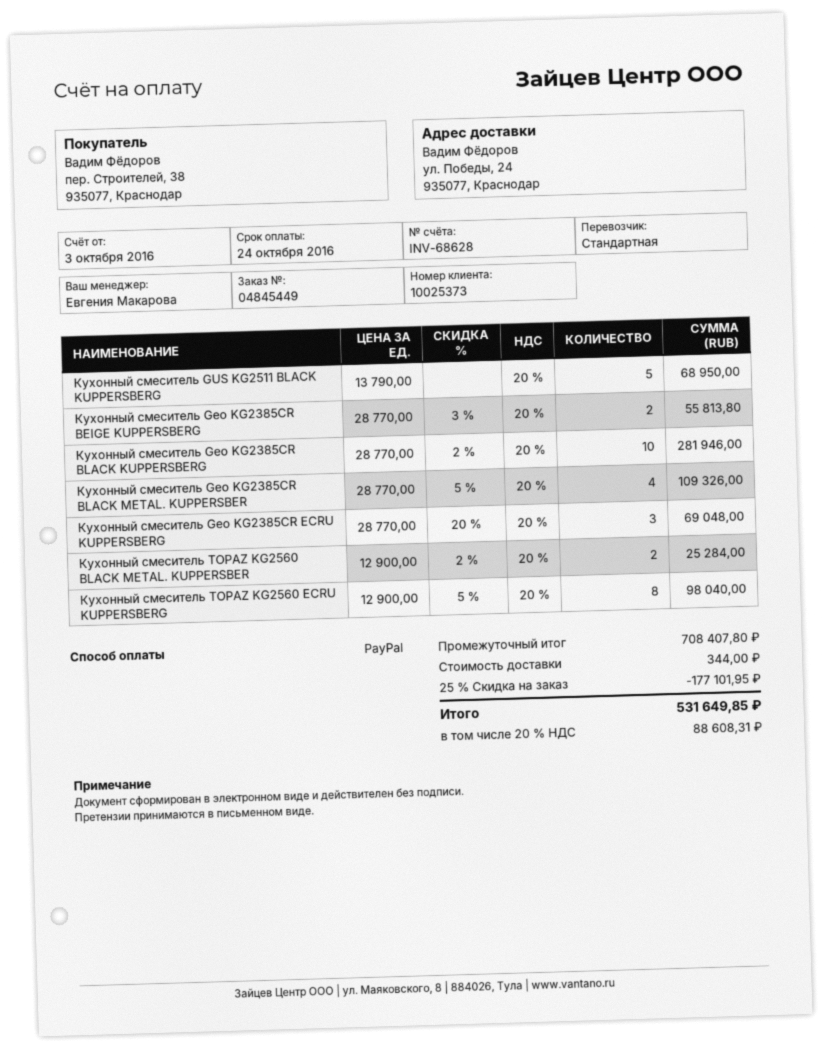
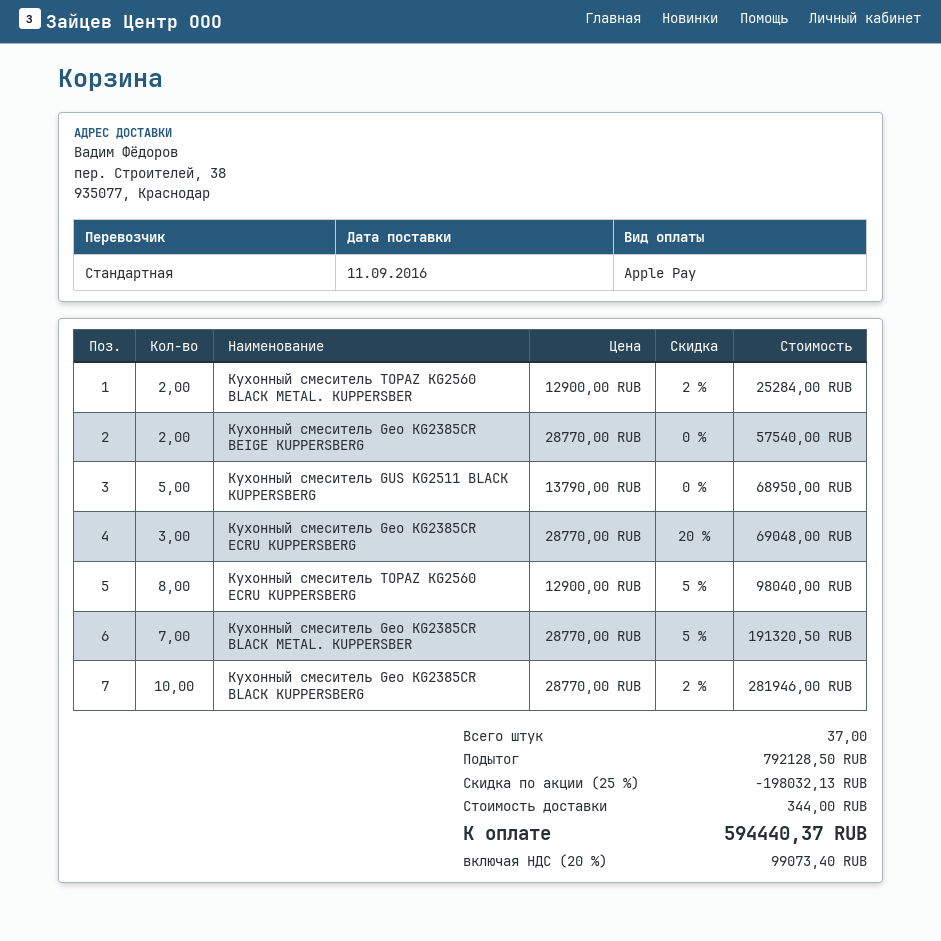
payment method: PayPal -> Apple Pay
ship to: ул. Победы, 24, 935077, Краснодар -> пер. Строителей, 38, 935077, Краснодар
Кухонный смеситель Geo KG2385CR BEIGE KUPPERSBERG: 2 x 28770.00 - 3% = 55813.80 -> 2 x 28770.00 = 57540.00
Кухонный смеситель Geo KG2385CR BLACK METAL. KUPPERSBER: 4 x 28770.00 - 5% = 109326.00 -> 7 x 28770.00 - 5% = 191320.50
subtotal: 708407.80 -> 792128.50
discount: 25% = 177101.95 -> 25% = 198032.13
tax: 20% = 88608.31 -> 20% = 99073.40
total: 531649.85 -> 594440.37

